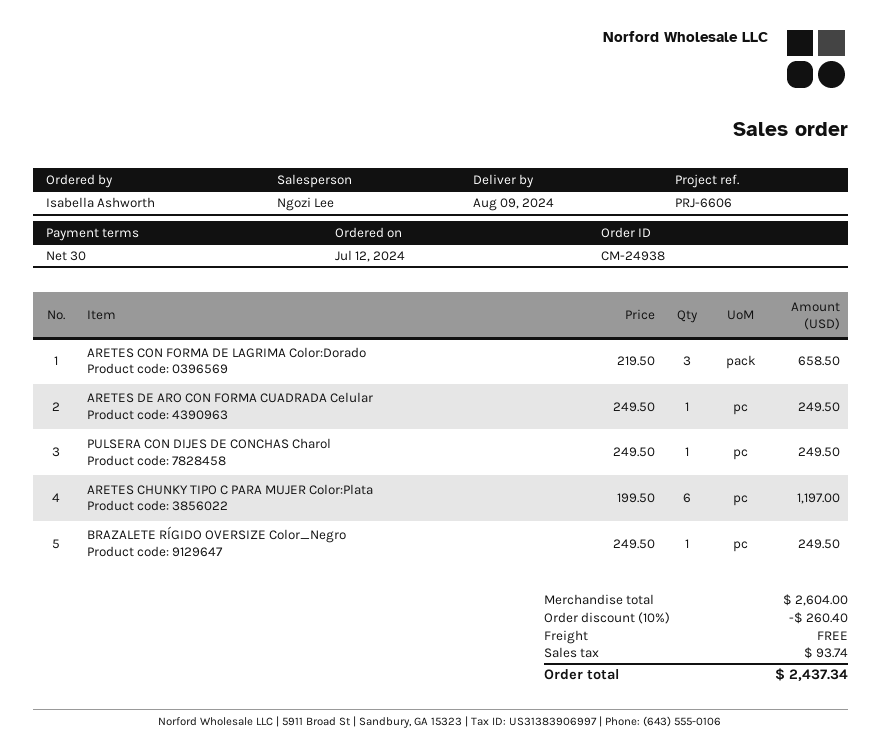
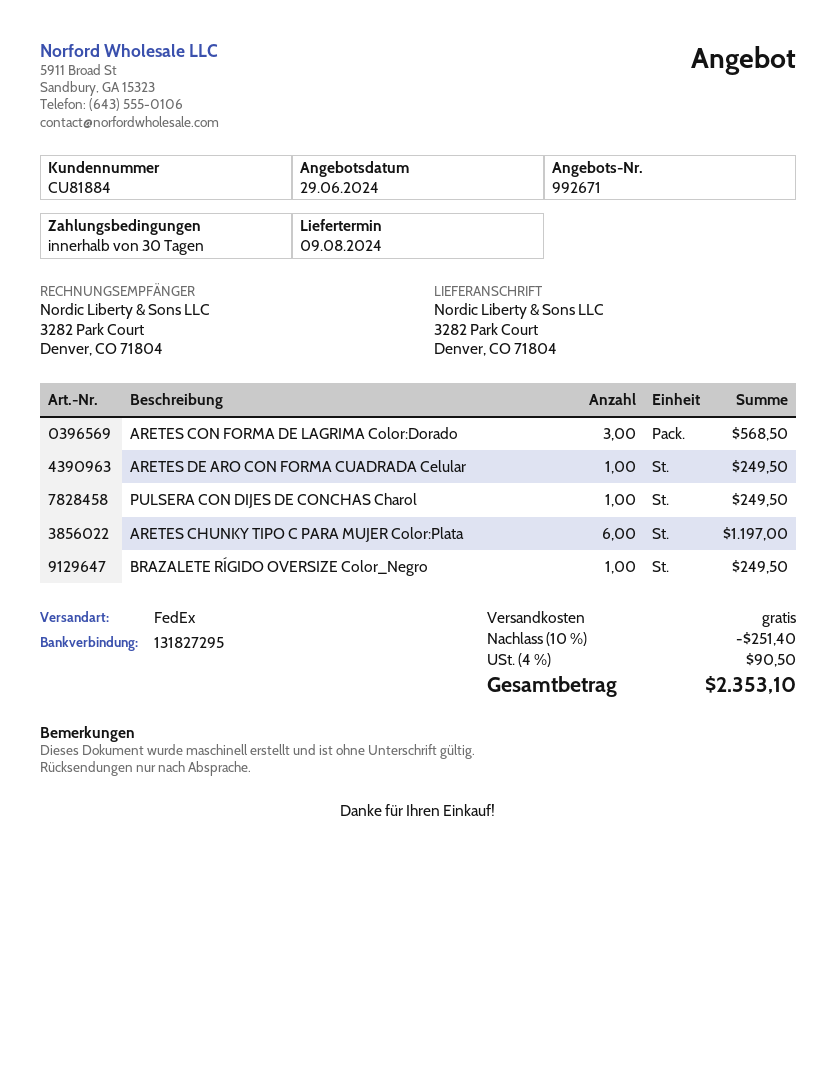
ARETES CON FORMA DE LAGRIMA Color:Dorado: 3 for 658.50 -> 3 for 568.50
discount: 10% = 260.40 -> 10% = 251.40
tax: 93.74 -> 90.50
total: 2437.34 -> 2353.10

